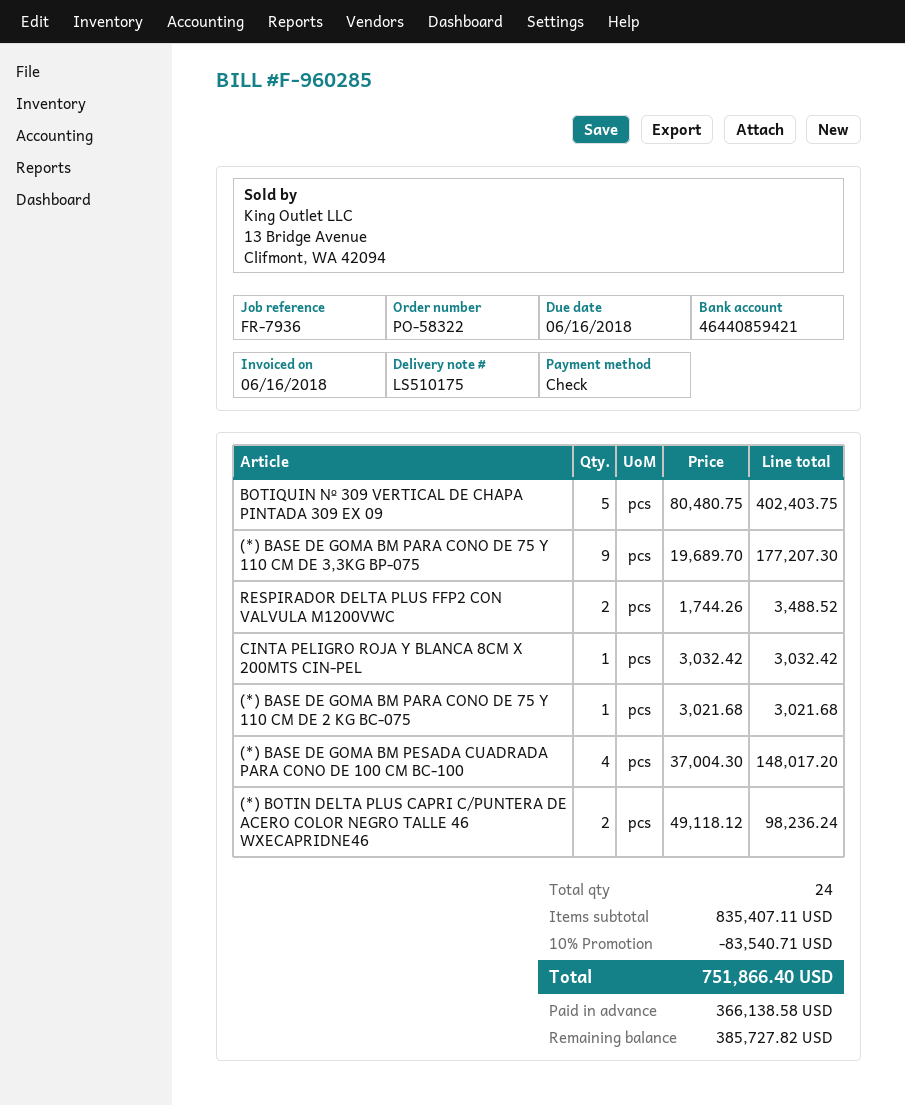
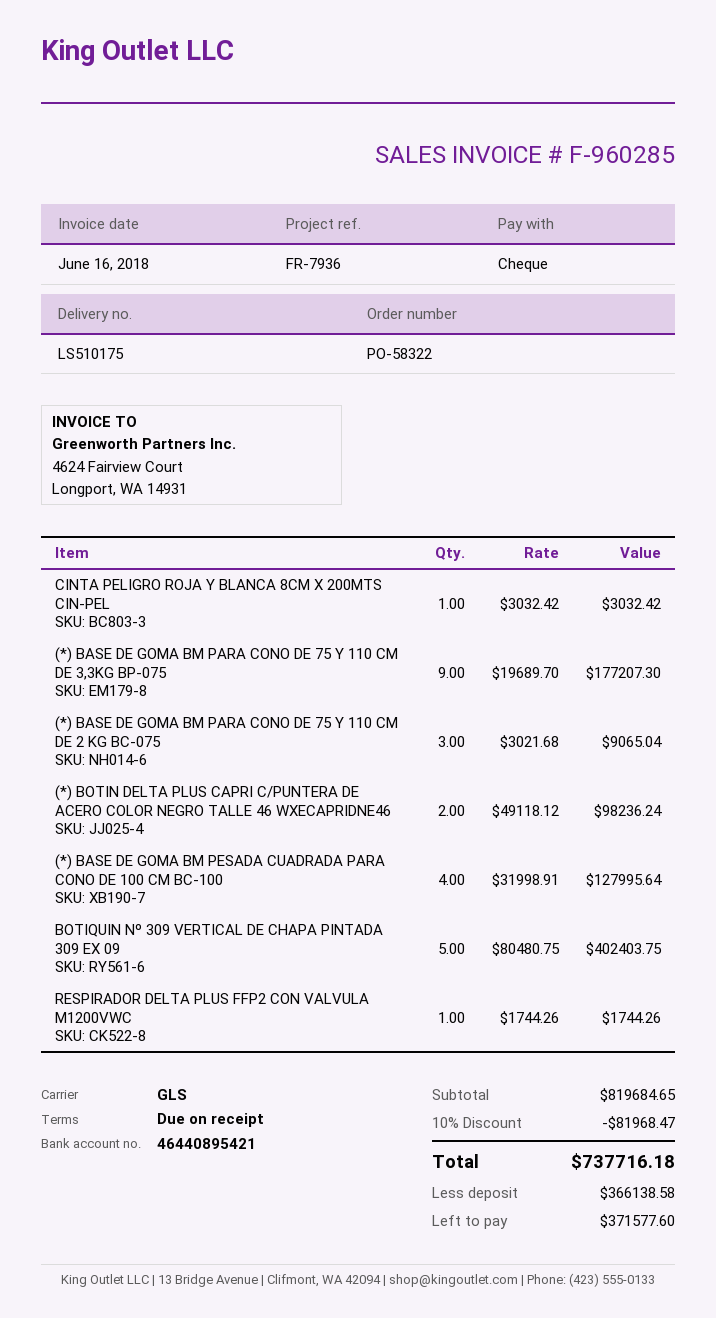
bank account: 46440859421 -> 46440895421
RESPIRADOR DELTA PLUS FFP2 CON VALVULA M1200VWC: 2 x 1744.26 = 3488.52 -> 1 x 1744.26 = 1744.26
(*) BASE DE GOMA BM PARA CONO DE 75 Y 110 CM DE 2 KG BC-075: 1 x 3021.68 = 3021.68 -> 3 x 3021.68 = 9065.04
(*) BASE DE GOMA BM PESADA CUADRADA PARA CONO DE 100 CM BC-100: 4 x 37004.30 = 148017.20 -> 4 x 31998.91 = 127995.64
subtotal: 835407.11 -> 819684.65
discount: 10% = 83540.71 -> 10% = 81968.47
total: 751866.40 -> 737716.18
balance: 385727.82 -> 371577.60

